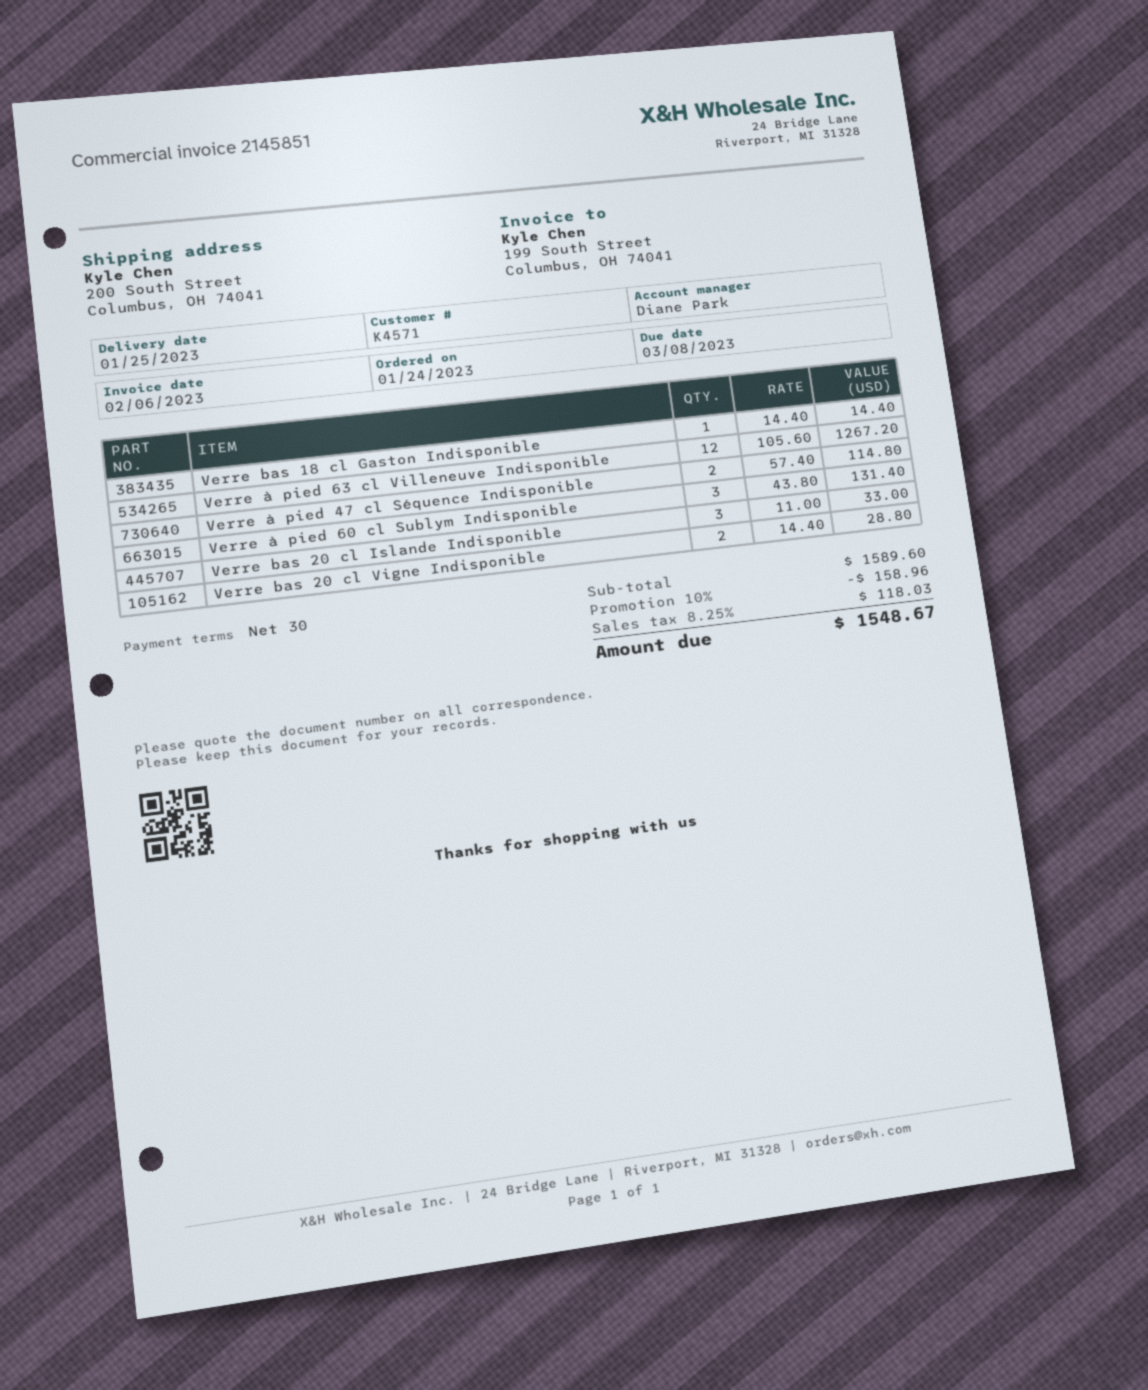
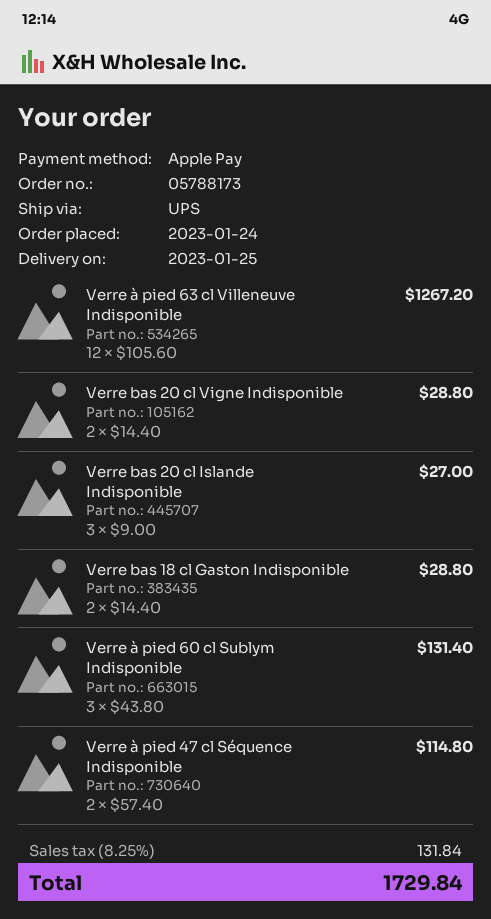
Verre bas 18 cl Gaston Indisponible: 1 x 14.40 = 14.40 -> 2 x 14.40 = 28.80
Verre bas 20 cl Islande Indisponible: 3 x 11.00 = 33.00 -> 3 x 9.00 = 27.00
discount: 10% = 158.96 -> none
tax: 8.25% = 118.03 -> 8.25% = 131.84
total: 1548.67 -> 1729.84

